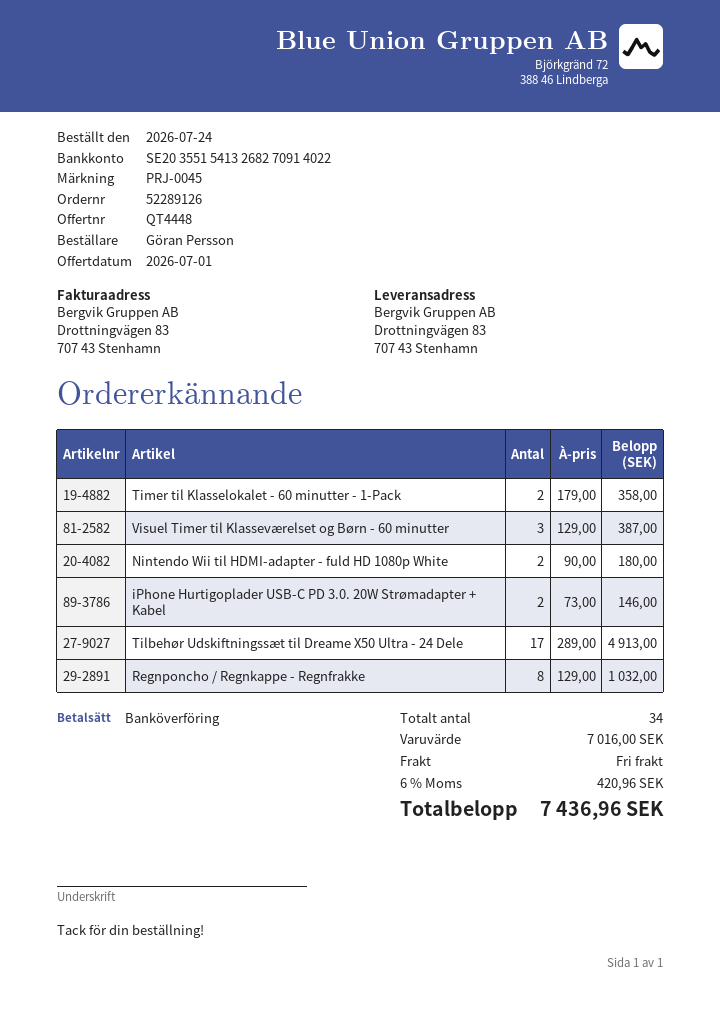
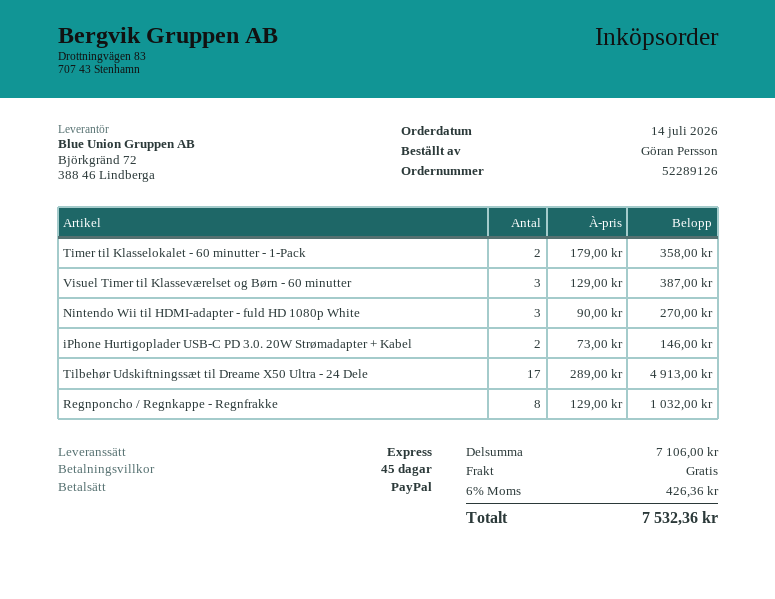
order date: 2026-07-24 -> 2026-07-14
payment method: bank transfer -> PayPal
Nintendo Wii til HDMI-adapter - fuld HD 1080p White: 2 x 90.00 = 180.00 -> 3 x 90.00 = 270.00
subtotal: 7016.00 -> 7106.00
tax: 6% = 420.96 -> 6% = 426.36
total: 7436.96 -> 7532.36

